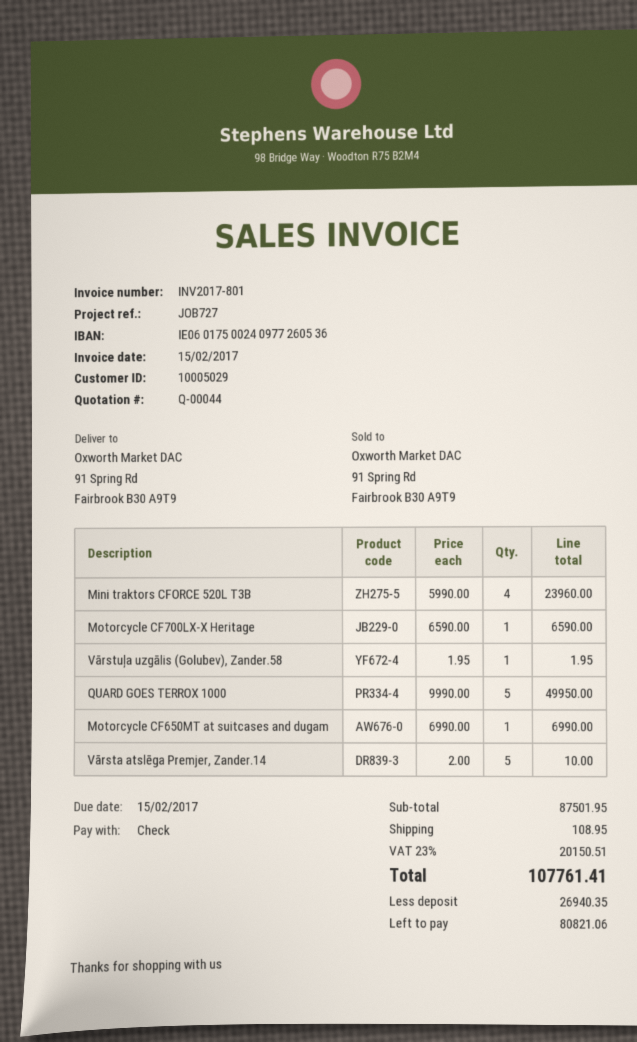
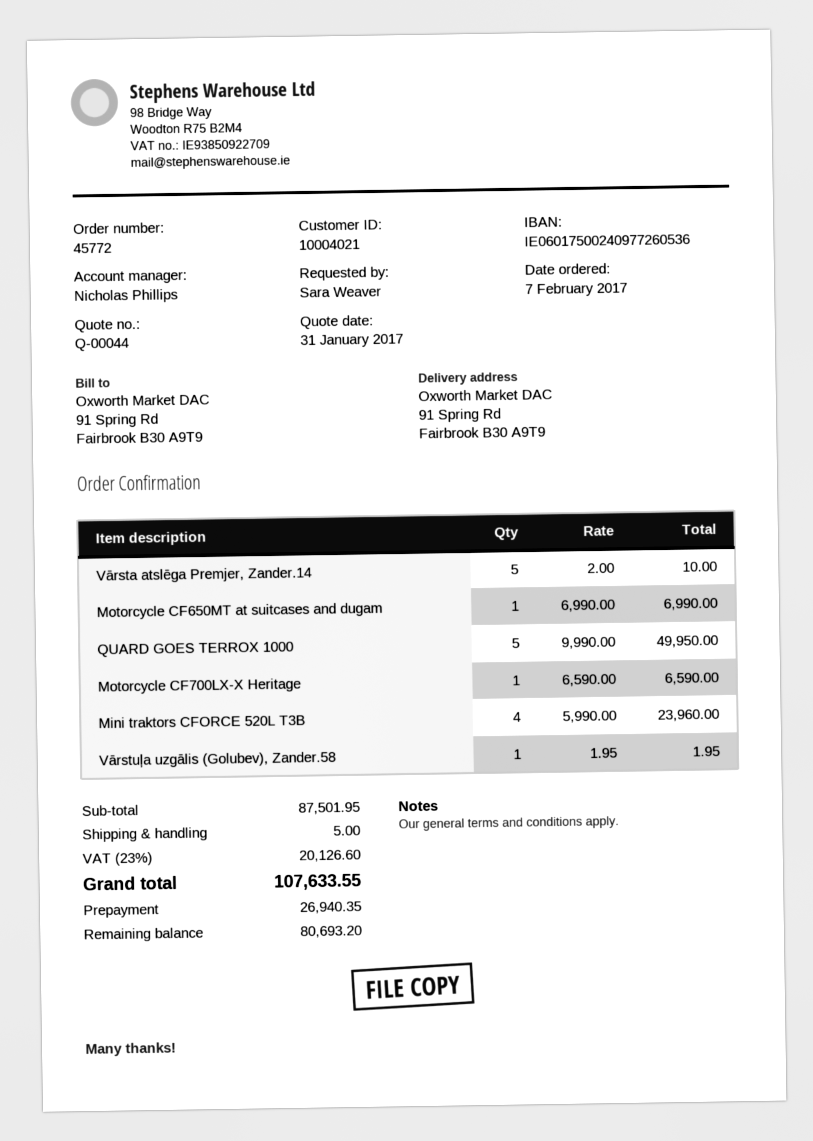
customer number: 10005029 -> 10004021
shipping: 108.95 -> 5.00
tax: 23% = 20150.51 -> 23% = 20126.60
total: 107761.41 -> 107633.55
balance: 80821.06 -> 80693.20

